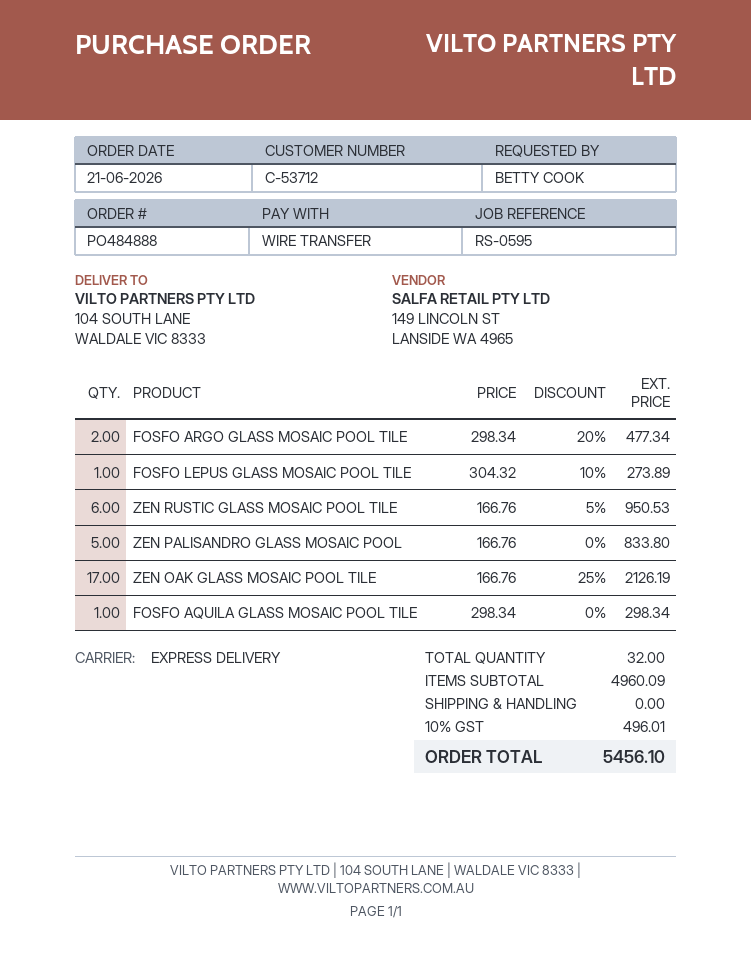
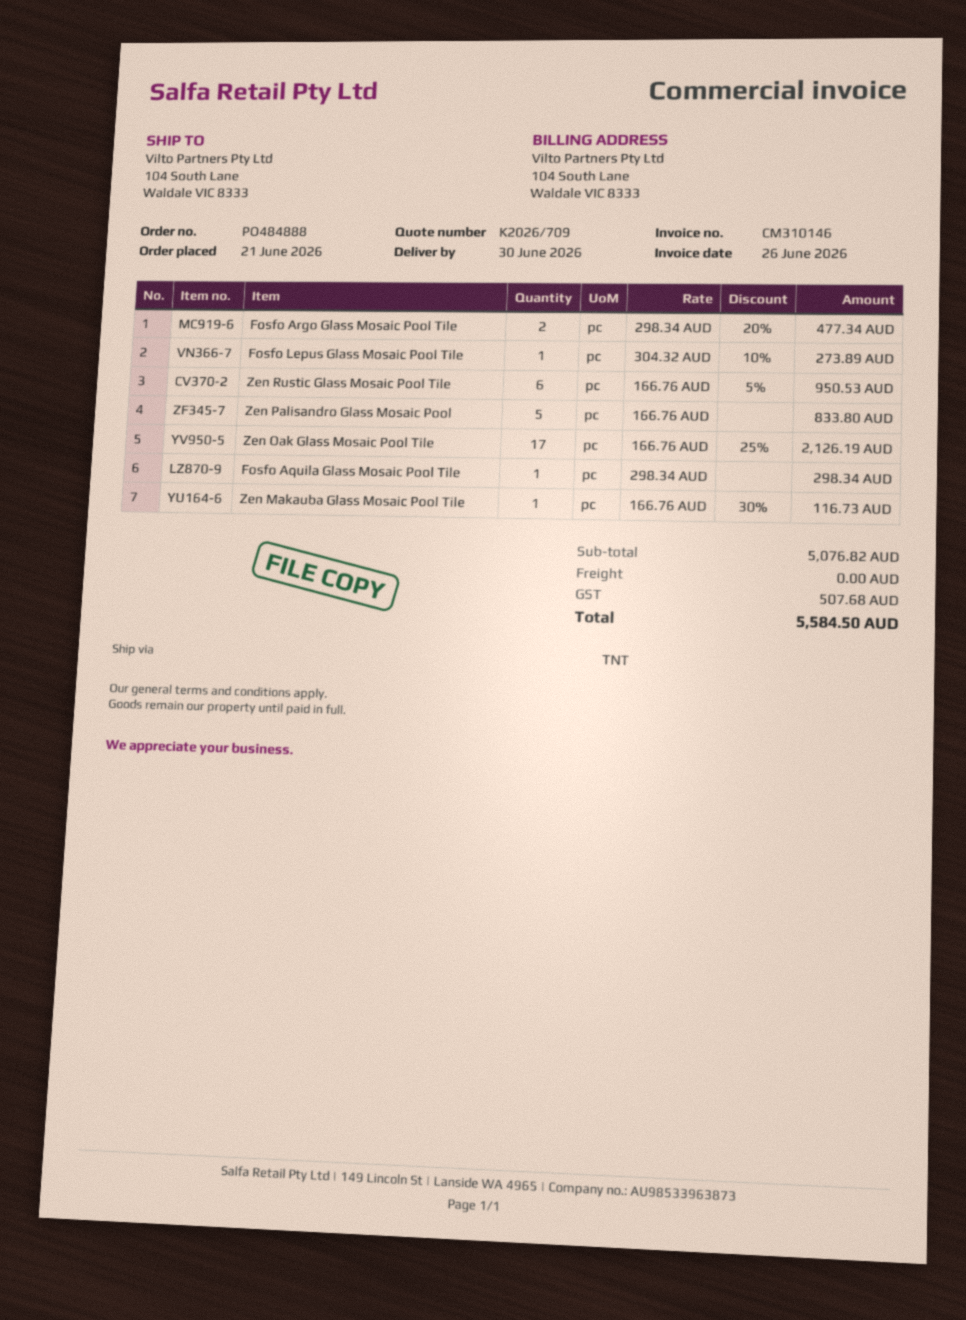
shipping method: express -> TNT
Zen Makauba Glass Mosaic Pool Tile: none -> 1 x 166.76 - 30% = 116.73
subtotal: 4960.09 -> 5076.82
tax: 496.01 -> 507.68
total: 5456.10 -> 5584.50

